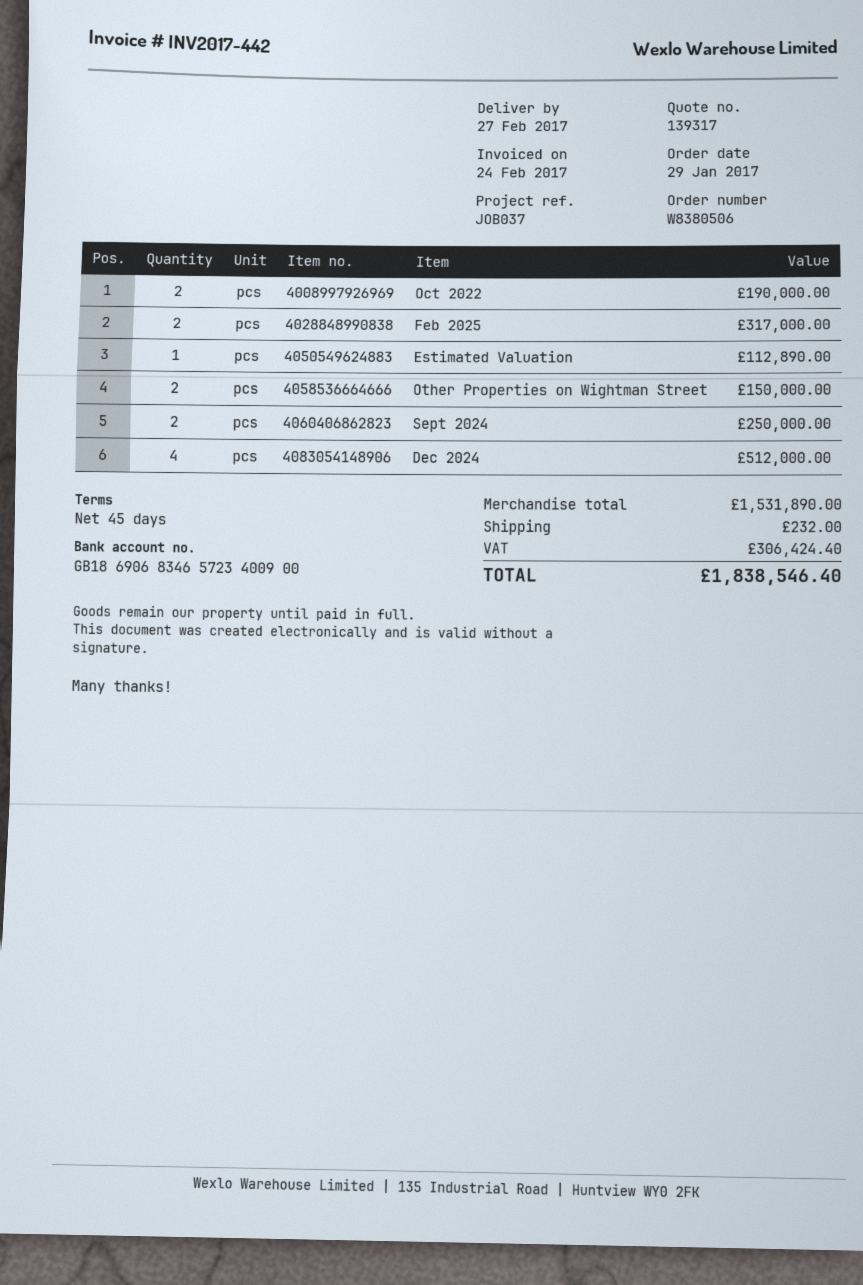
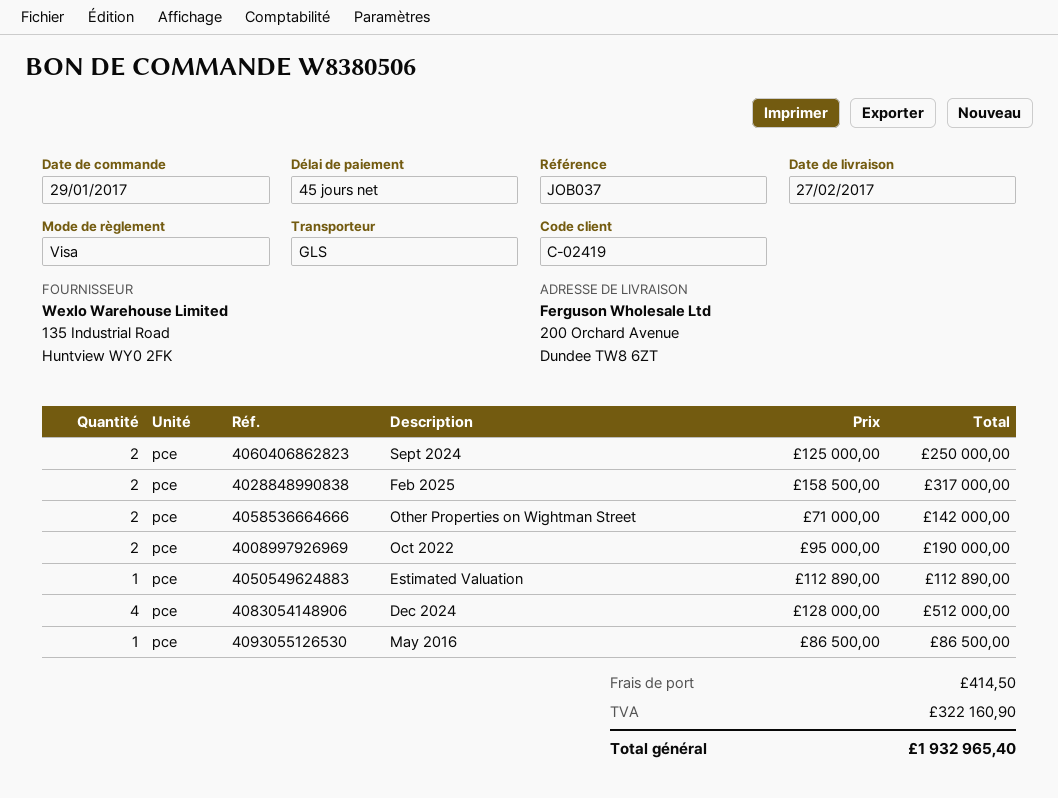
Other Properties on Wightman Street: 2 for 150000.00 -> 2 for 142000.00
May 2016: none -> 1 for 86500.00
shipping: 232.00 -> 414.50
tax: 306424.40 -> 322160.90
total: 1838546.40 -> 1932965.40

